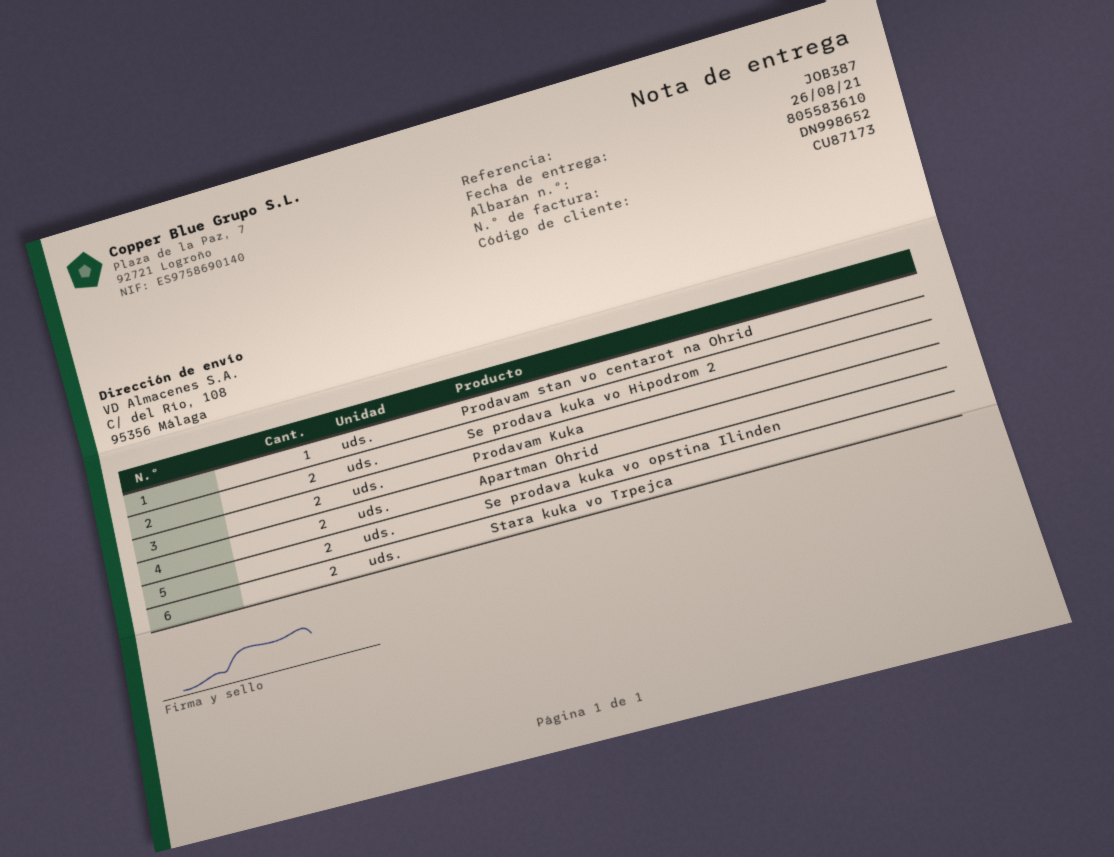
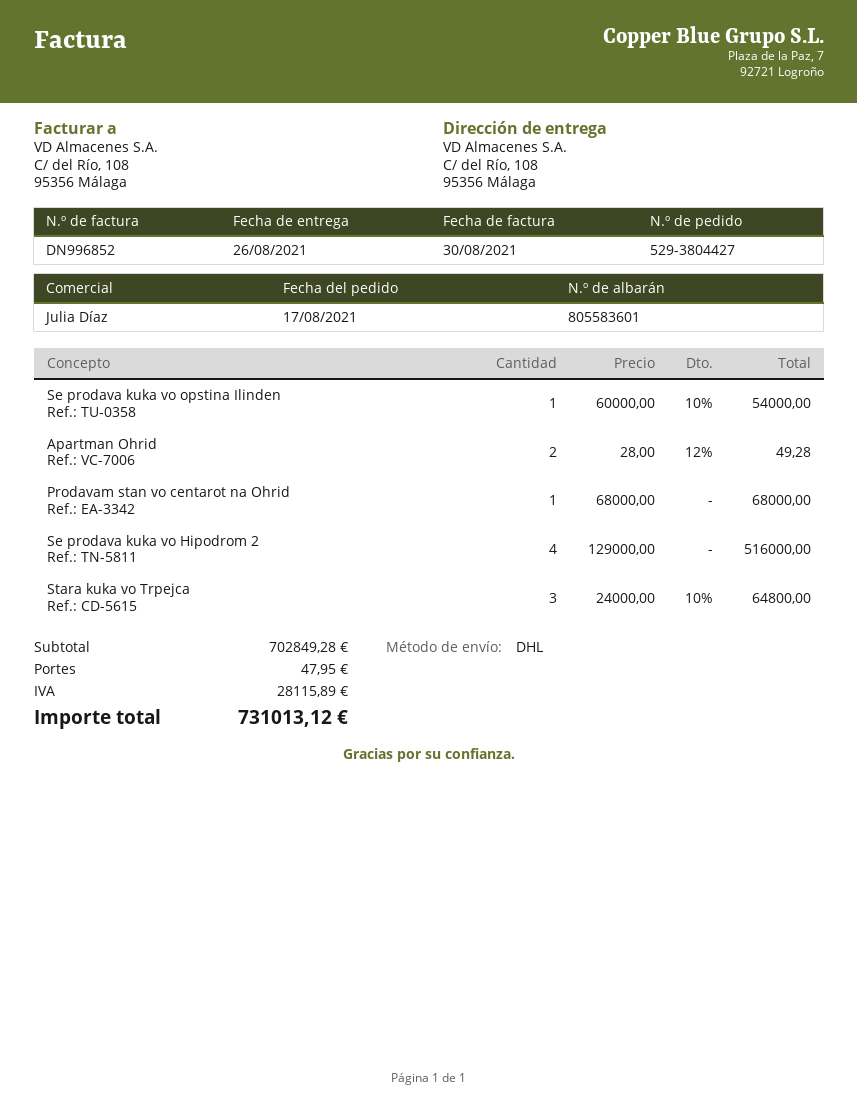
delivery note number: 805583610 -> 805583601
invoice number: DN998652 -> DN996852
Se prodava kuka vo Hipodrom 2: 2 -> 4
Prodavam Kuka: 2 -> none
Se prodava kuka vo opstina Ilinden: 2 -> 1
Stara kuka vo Trpejca: 2 -> 3

